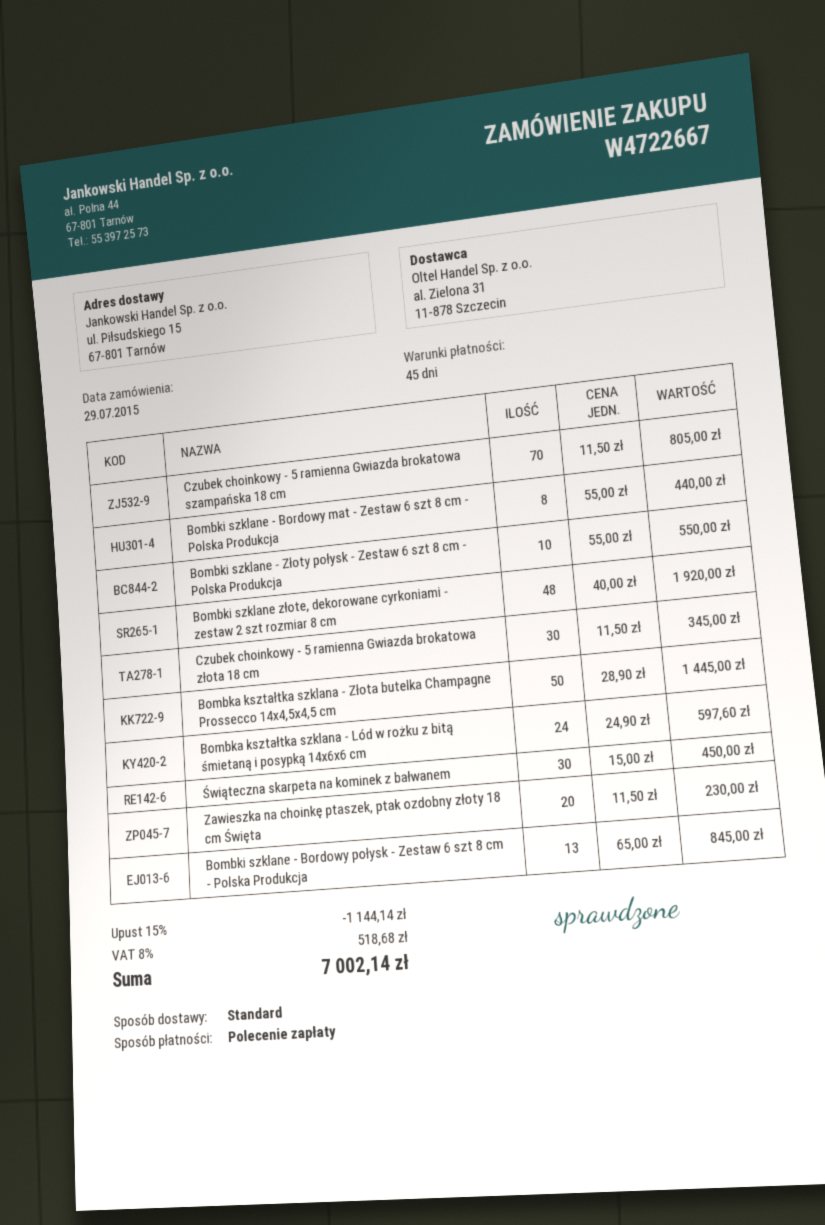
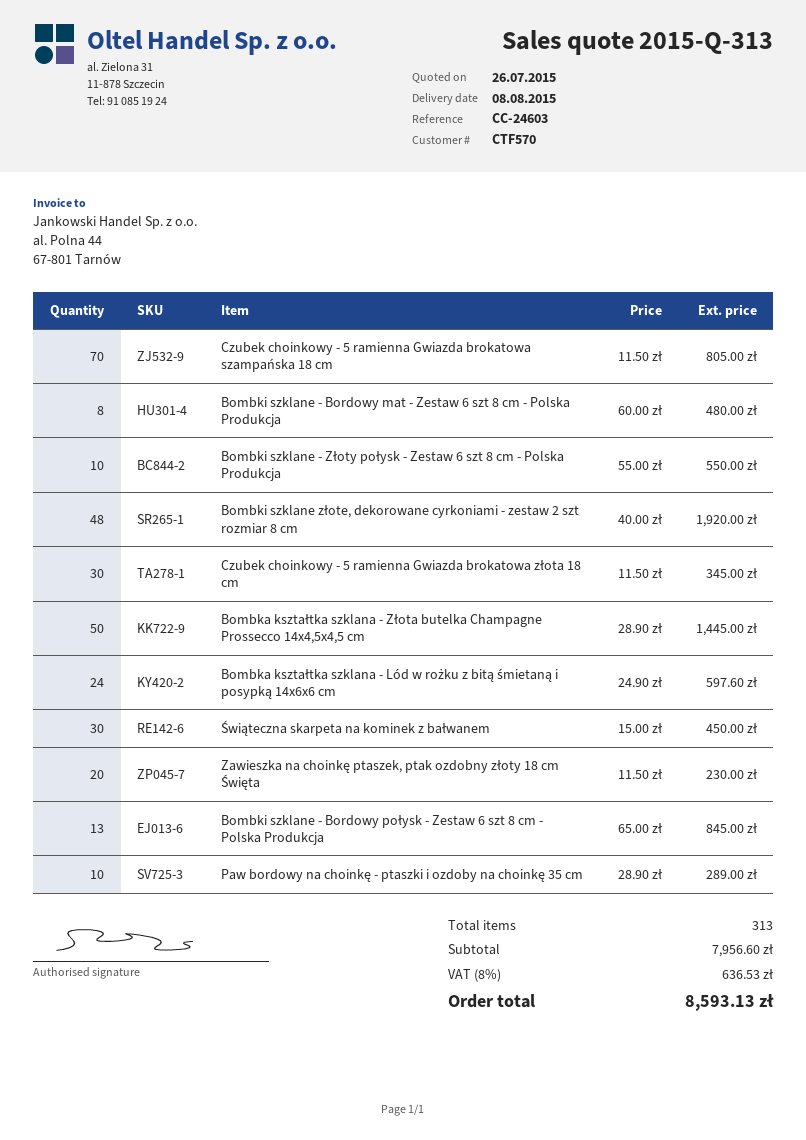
Bombki szklane - Bordowy mat - Zestaw 6 szt 8 cm - Polska Produkcja: 8 x 55.00 = 440.00 -> 8 x 60.00 = 480.00
Paw bordowy na choinkę - ptaszki i ozdoby na choinkę 35 cm: none -> 10 x 28.90 = 289.00
discount: 15% = 1144.14 -> none
tax: 8% = 518.68 -> 8% = 636.53
total: 7002.14 -> 8593.13

